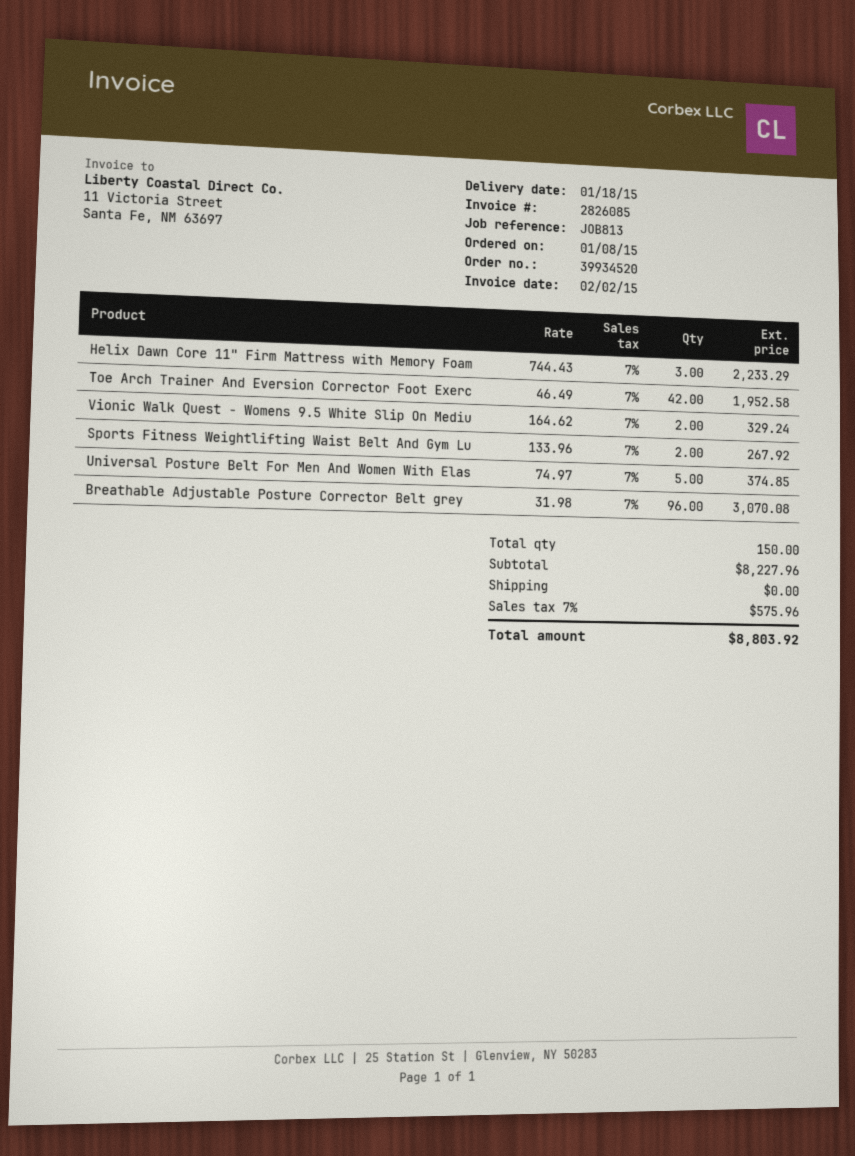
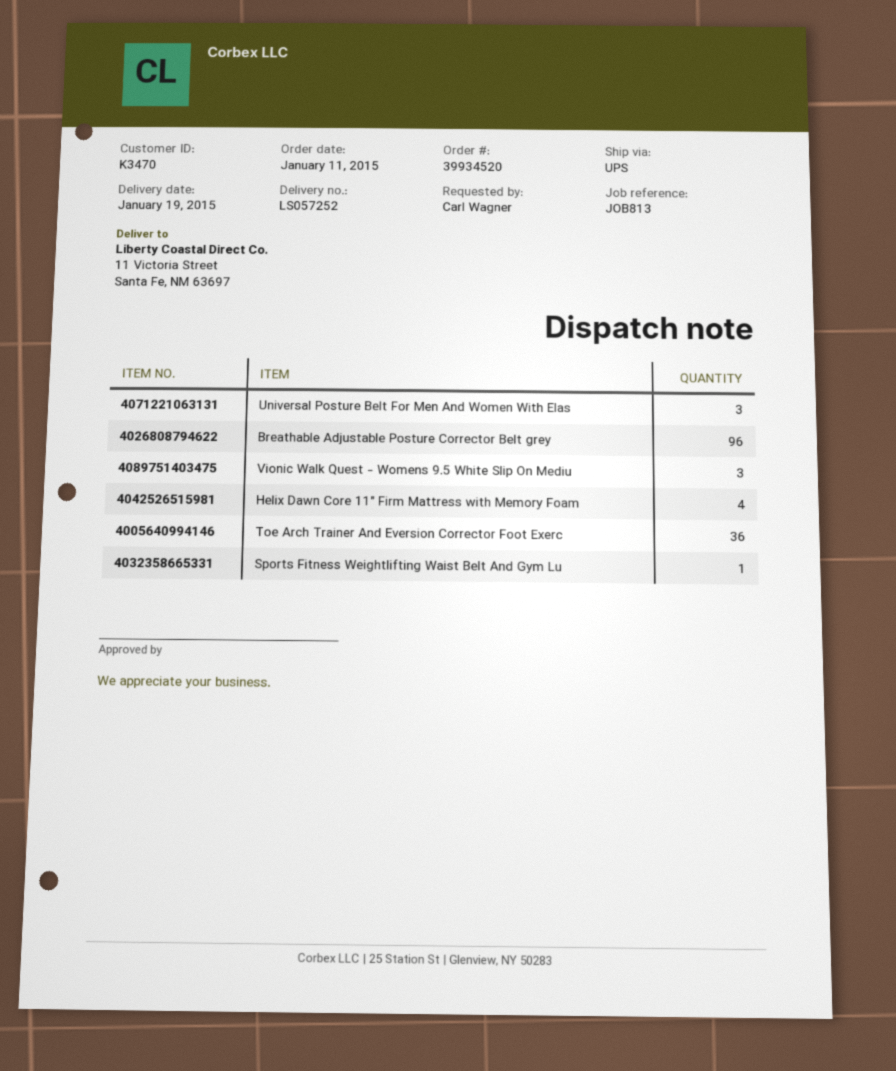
order date: 2015-01-08 -> 2015-01-11
delivery date: 2015-01-18 -> 2015-01-19
Helix Dawn Core 11" Firm Mattress with Memory Foam: 3 -> 4
Toe Arch Trainer And Eversion Corrector Foot Exerc: 42 -> 36
Vionic Walk Quest - Womens 9.5 White Slip On Mediu: 2 -> 3
Sports Fitness Weightlifting Waist Belt And Gym Lu: 2 -> 1
Universal Posture Belt For Men And Women With Elas: 5 -> 3

